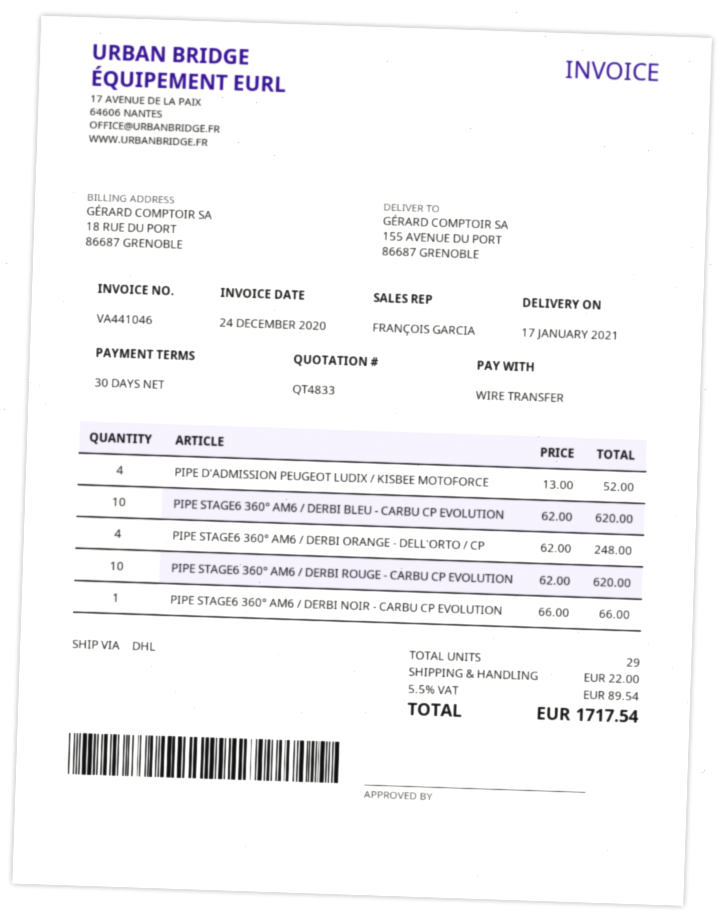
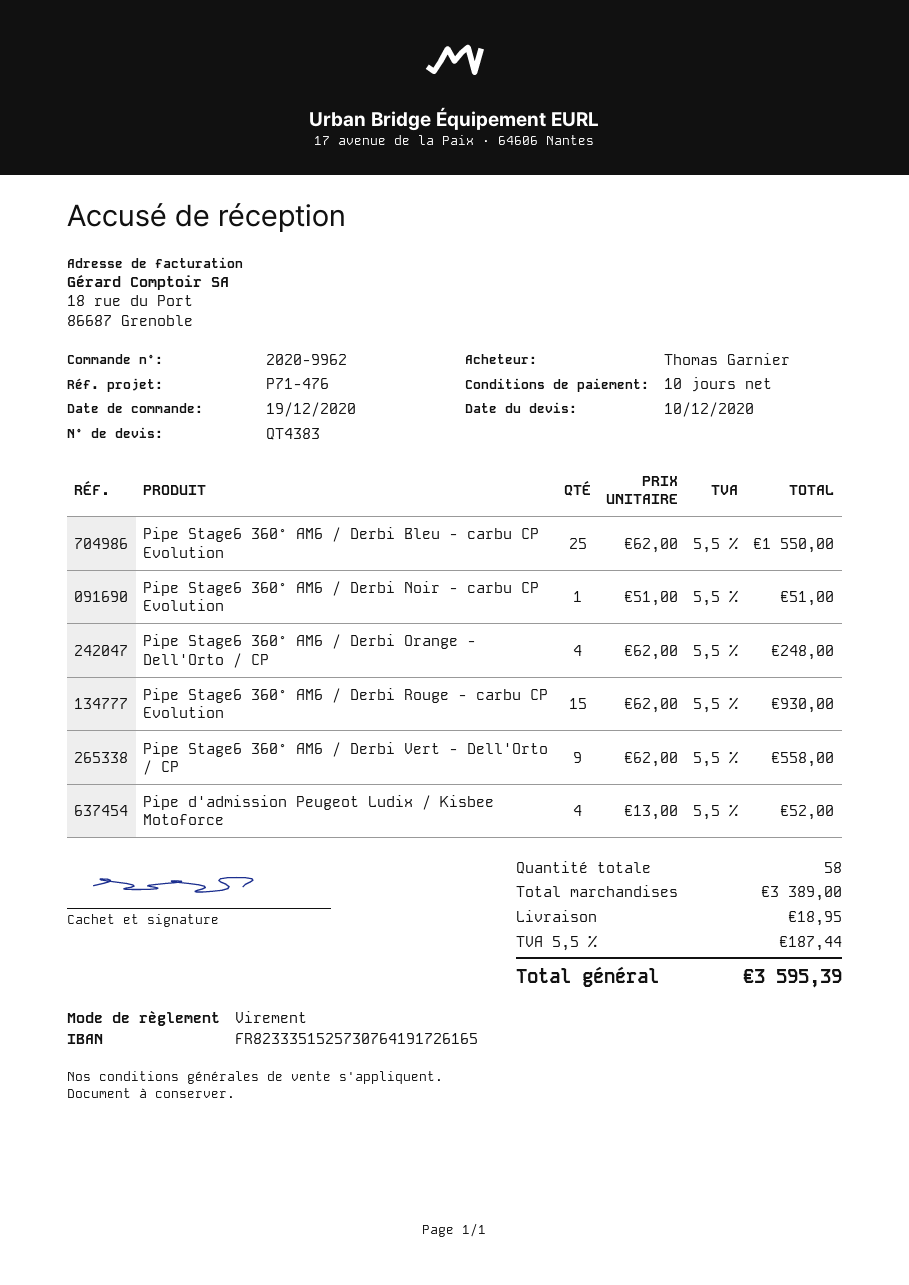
quote number: QT4833 -> QT4383
payment terms: 30 days -> 10 days
PIPE STAGE6 360° AM6 / DERBI BLEU - CARBU CP EVOLUTION: 10 x 62.00 = 620.00 -> 25 x 62.00 = 1550.00
PIPE STAGE6 360° AM6 / DERBI ROUGE - CARBU CP EVOLUTION: 10 x 62.00 = 620.00 -> 15 x 62.00 = 930.00
PIPE STAGE6 360° AM6 / DERBI NOIR - CARBU CP EVOLUTION: 1 x 66.00 = 66.00 -> 1 x 51.00 = 51.00
Pipe Stage6 360° AM6 / Derbi Vert - Dell'Orto / CP: none -> 9 x 62.00 = 558.00
total quantity: 29 -> 58
shipping: 22.00 -> 18.95
tax: 5.5% = 89.54 -> 5.5% = 187.44
total: 1717.54 -> 3595.39

